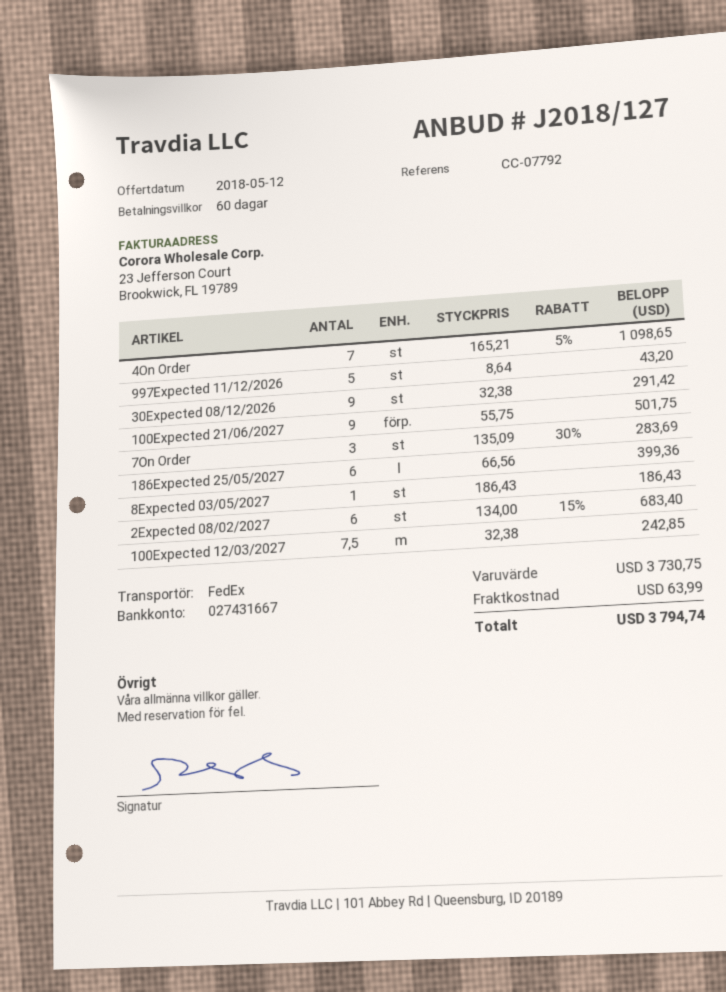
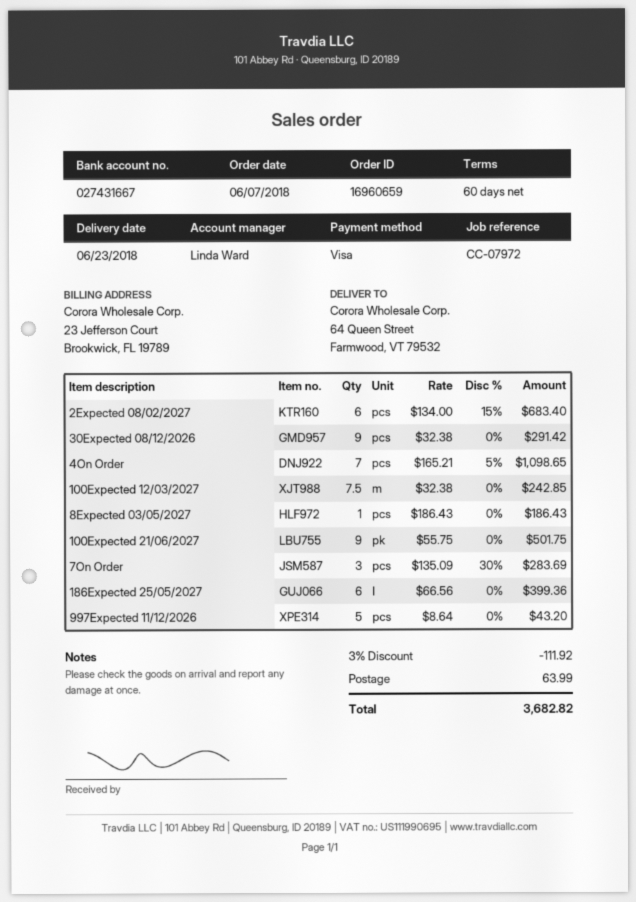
reference: CC-07792 -> CC-07972
discount: none -> 3% = 111.92
total: 3794.74 -> 3682.82

